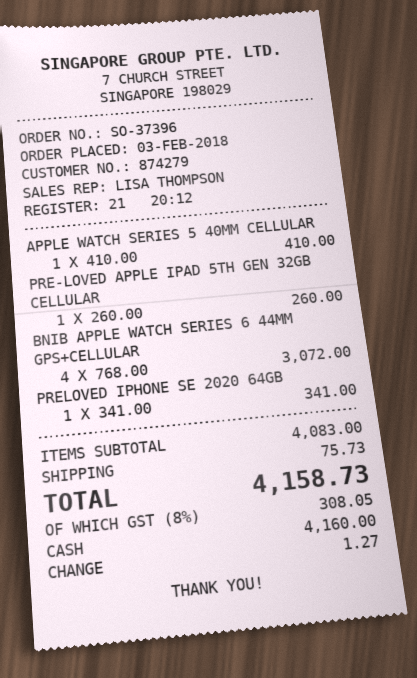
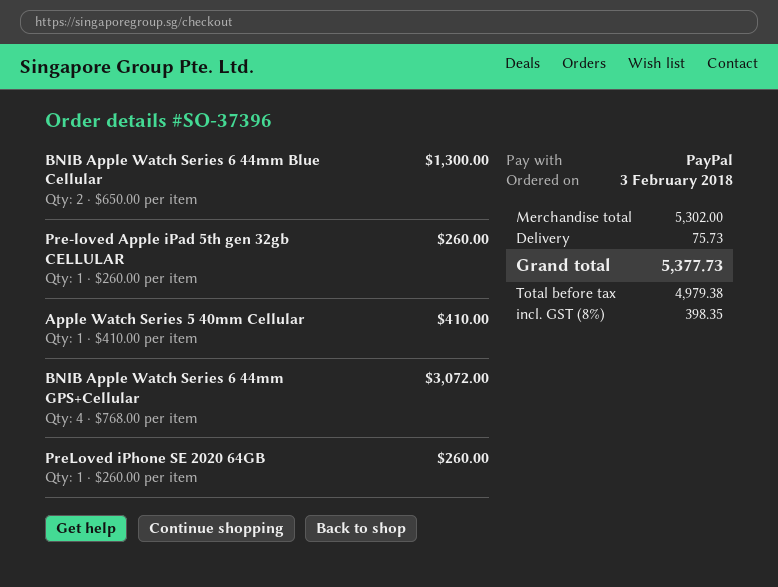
payment method: cash -> PayPal
PRELOVED IPHONE SE 2020 64GB: 1 x 341.00 = 341.00 -> 1 x 260.00 = 260.00
BNIB Apple Watch Series 6 44mm Blue Cellular: none -> 2 x 650.00 = 1300.00
subtotal: 4083.00 -> 5302.00
tax: 8% = 308.05 -> 8% = 398.35
total: 4158.73 -> 5377.73

